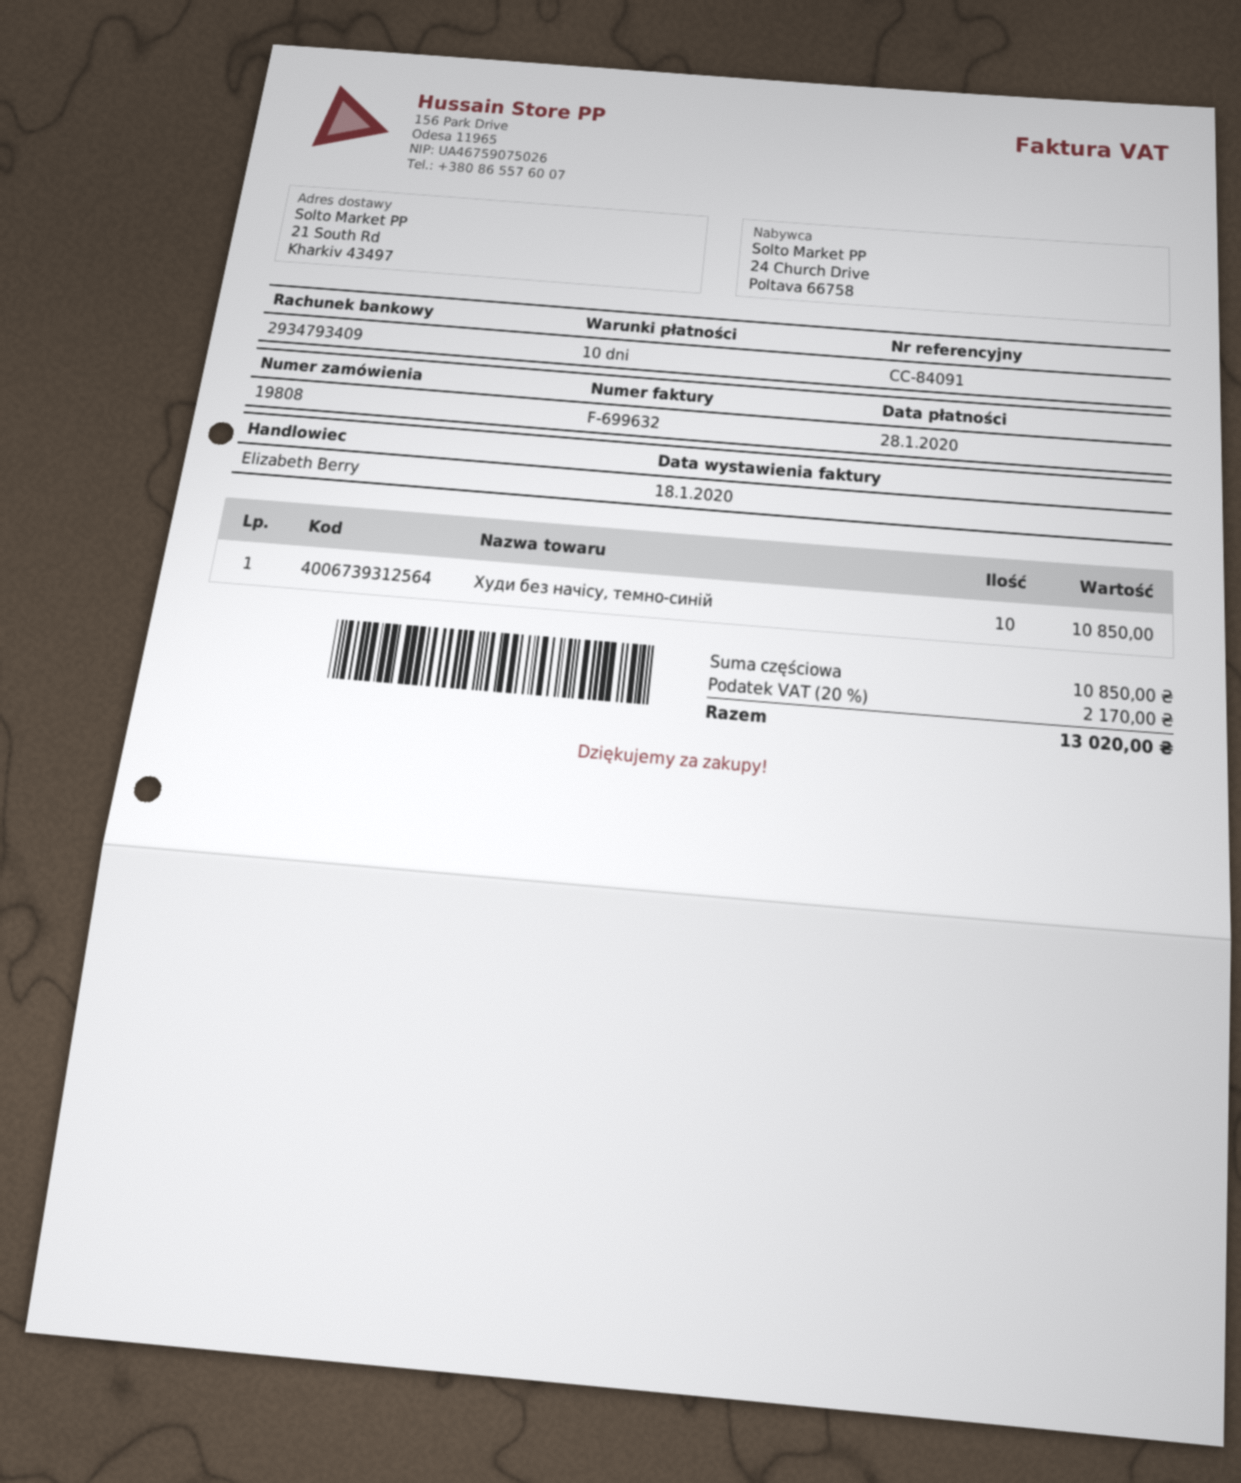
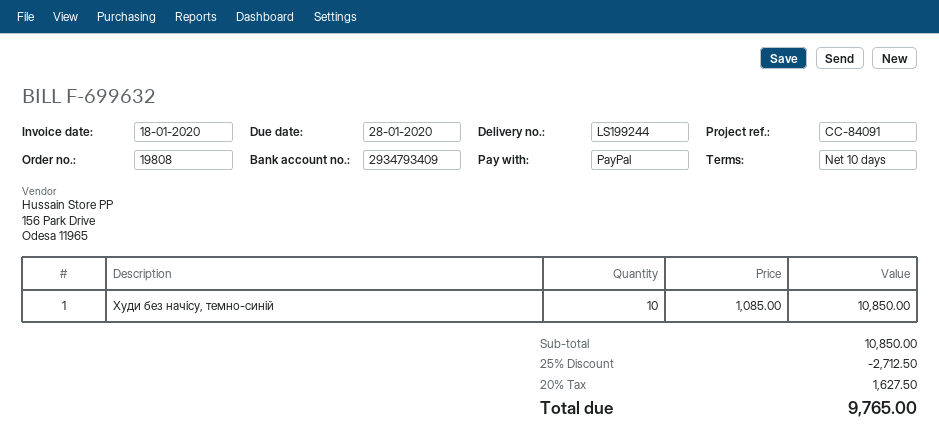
discount: none -> 25% = 2712.50
tax: 20% = 2170.00 -> 20% = 1627.50
total: 13020.00 -> 9765.00

